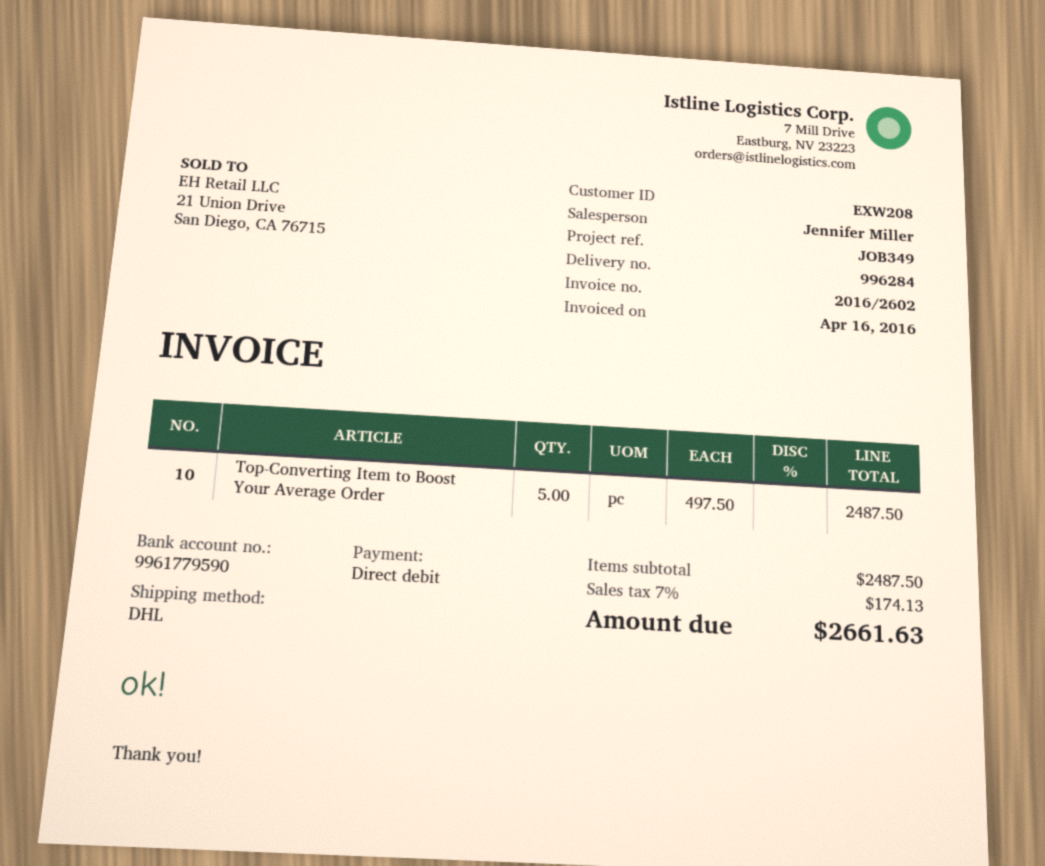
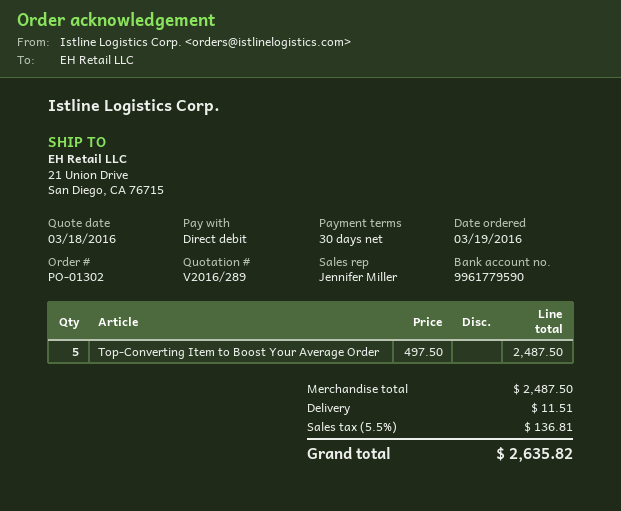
shipping: none -> 11.51
tax: 7% = 174.13 -> 5.5% = 136.81
total: 2661.63 -> 2635.82

